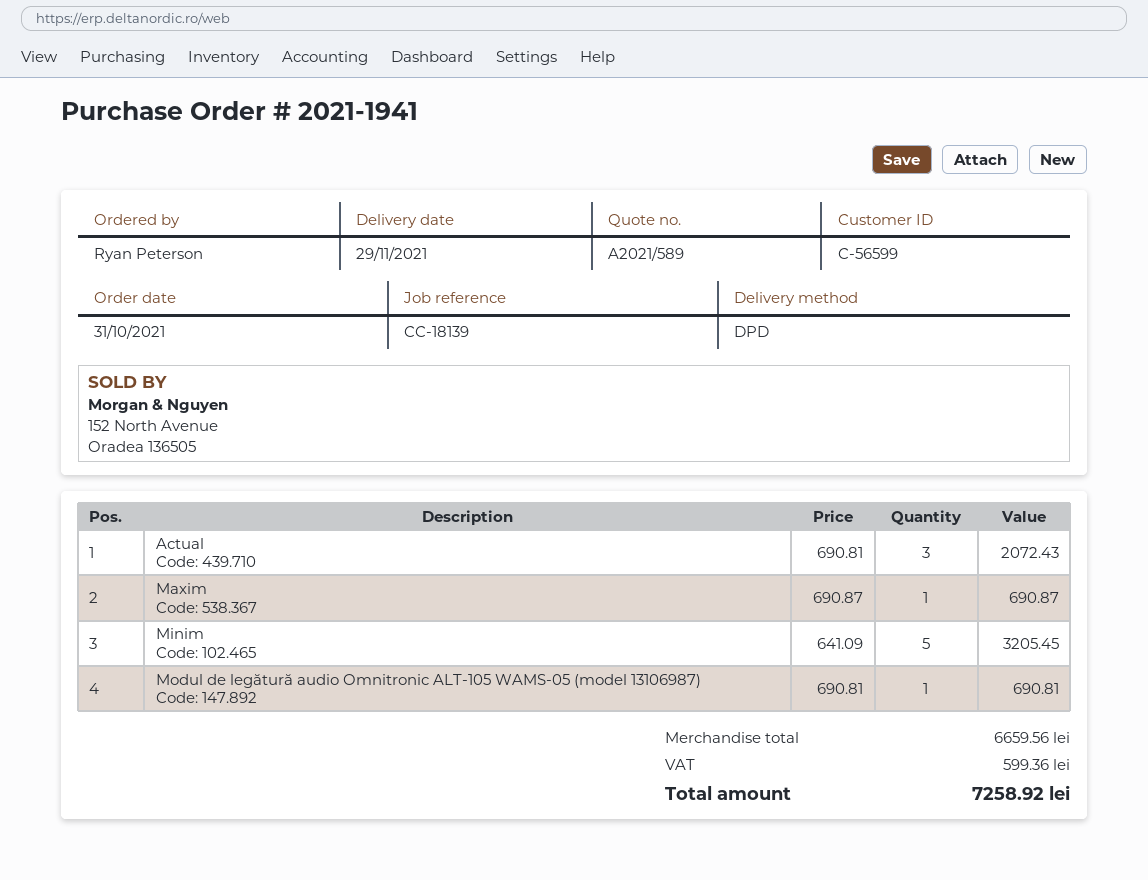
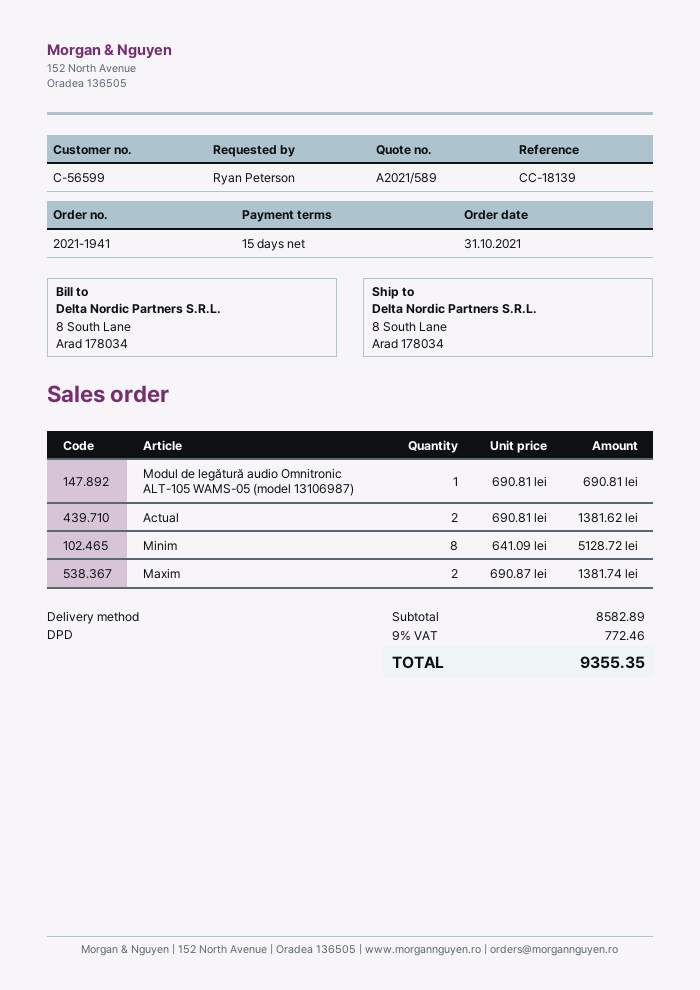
Actual: 3 x 690.81 = 2072.43 -> 2 x 690.81 = 1381.62
Maxim: 1 x 690.87 = 690.87 -> 2 x 690.87 = 1381.74
Minim: 5 x 641.09 = 3205.45 -> 8 x 641.09 = 5128.72
subtotal: 6659.56 -> 8582.89
tax: 599.36 -> 772.46
total: 7258.92 -> 9355.35

